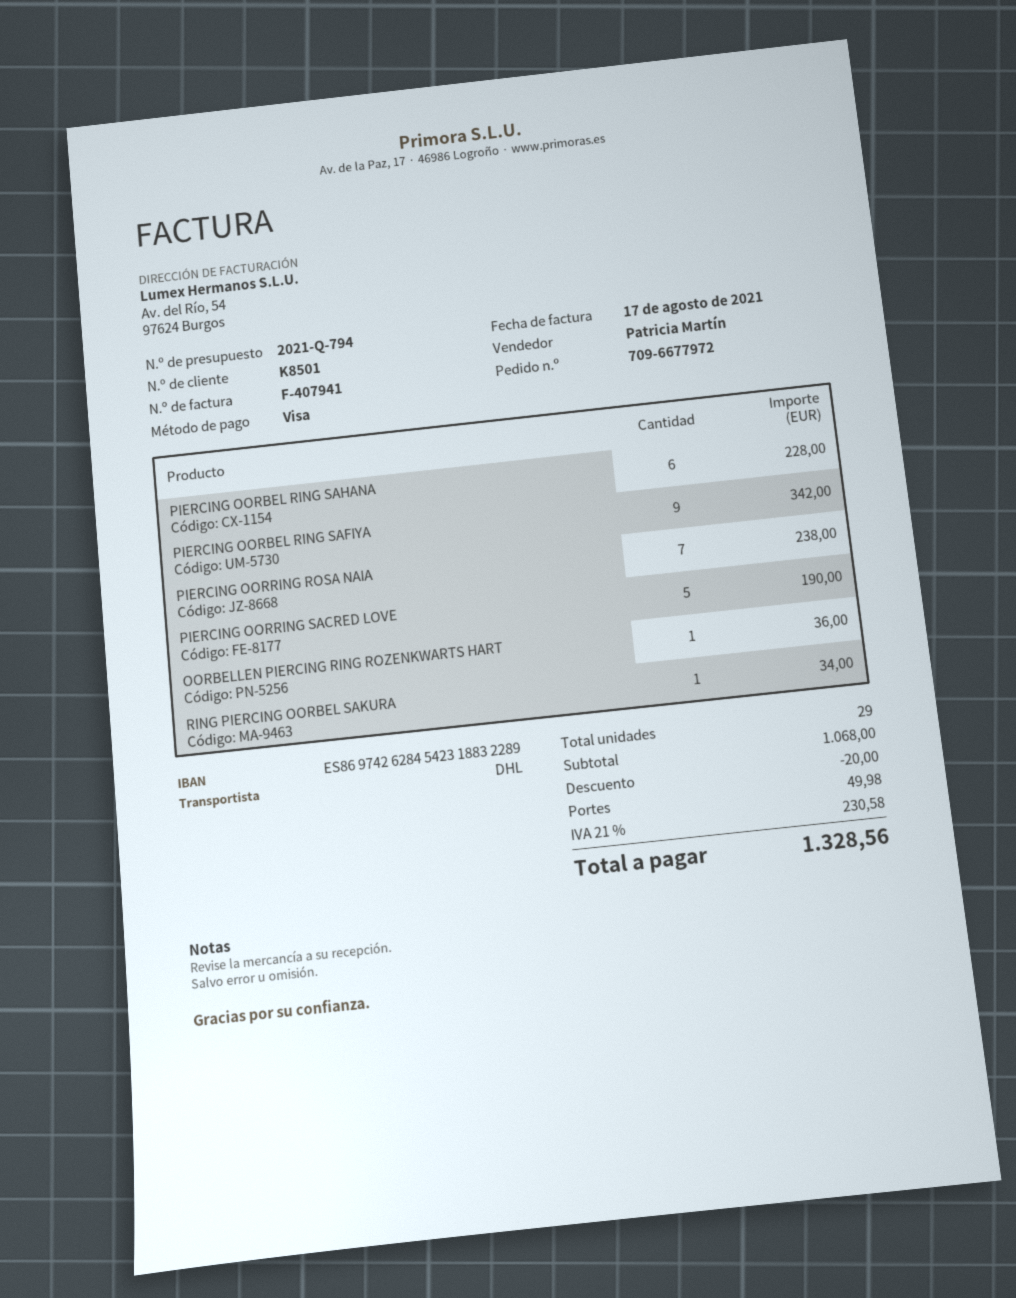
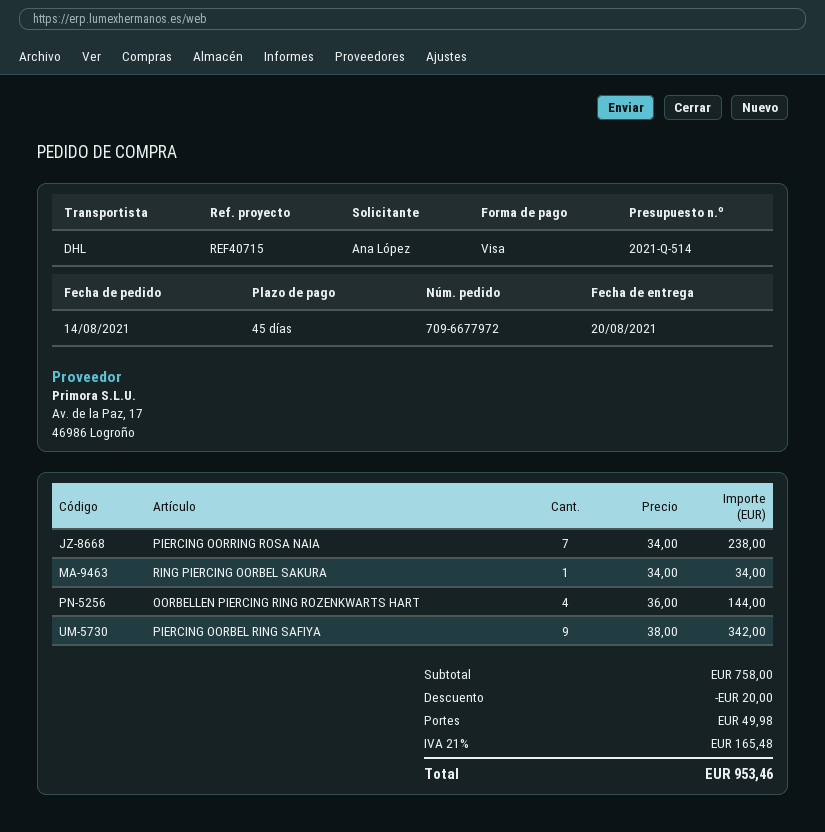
quote number: 2021-Q-794 -> 2021-Q-514
PIERCING OORBEL RING SAHANA: 6 for 228.00 -> none
PIERCING OORRING SACRED LOVE: 5 for 190.00 -> none
OORBELLEN PIERCING RING ROZENKWARTS HART: 1 for 36.00 -> 4 for 144.00
subtotal: 1068.00 -> 758.00
tax: 21% = 230.58 -> 21% = 165.48
total: 1328.56 -> 953.46

